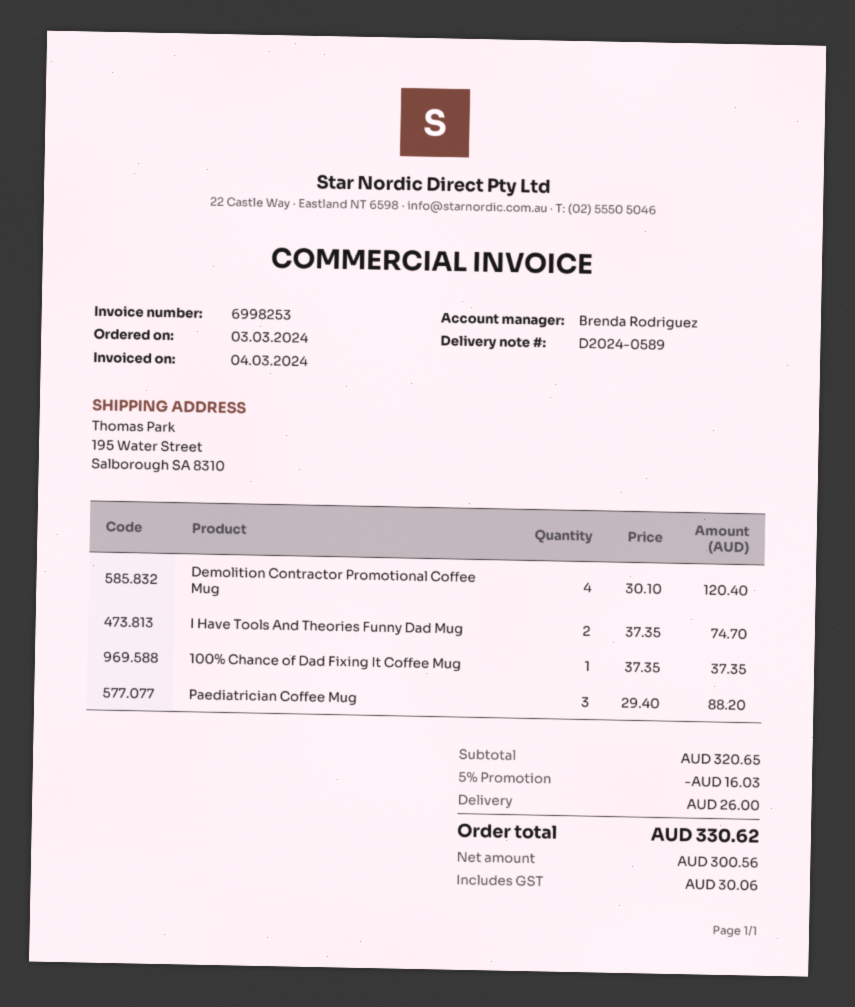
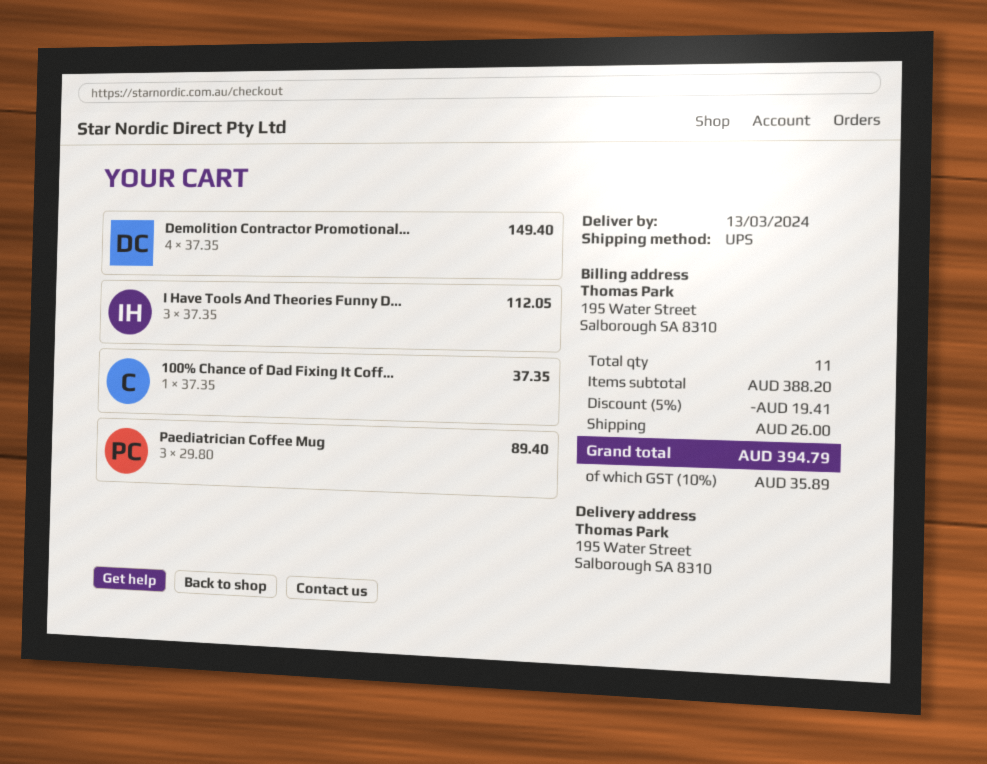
Demolition Contractor Promotional Coffee Mug: 4 x 30.10 = 120.40 -> 4 x 37.35 = 149.40
I Have Tools And Theories Funny Dad Mug: 2 x 37.35 = 74.70 -> 3 x 37.35 = 112.05
Paediatrician Coffee Mug: 3 x 29.40 = 88.20 -> 3 x 29.80 = 89.40
subtotal: 320.65 -> 388.20
discount: 5% = 16.03 -> 5% = 19.41
tax: 30.06 -> 35.89
total: 330.62 -> 394.79

